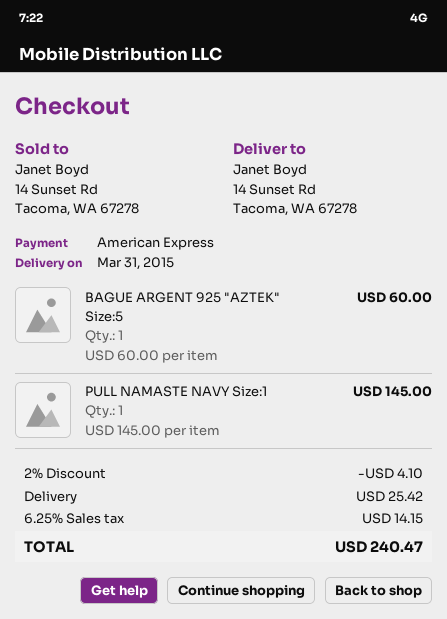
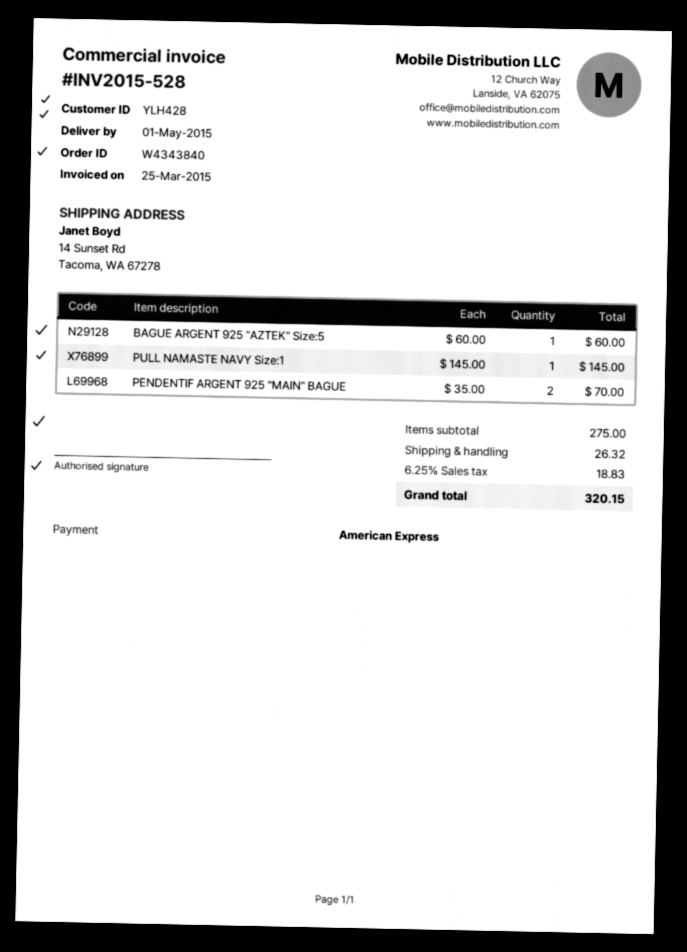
delivery date: 2015-03-31 -> 2015-05-01
PENDENTIF ARGENT 925 "MAIN" BAGUE: none -> 2 x 35.00 = 70.00
discount: 2% = 4.10 -> none
shipping: 25.42 -> 26.32
tax: 6.25% = 14.15 -> 6.25% = 18.83
total: 240.47 -> 320.15

